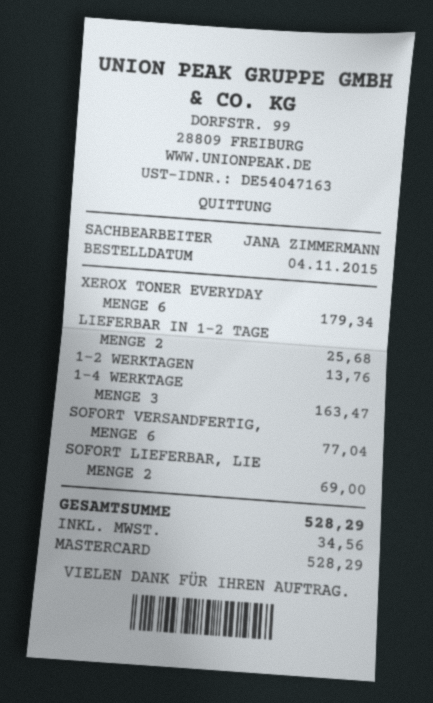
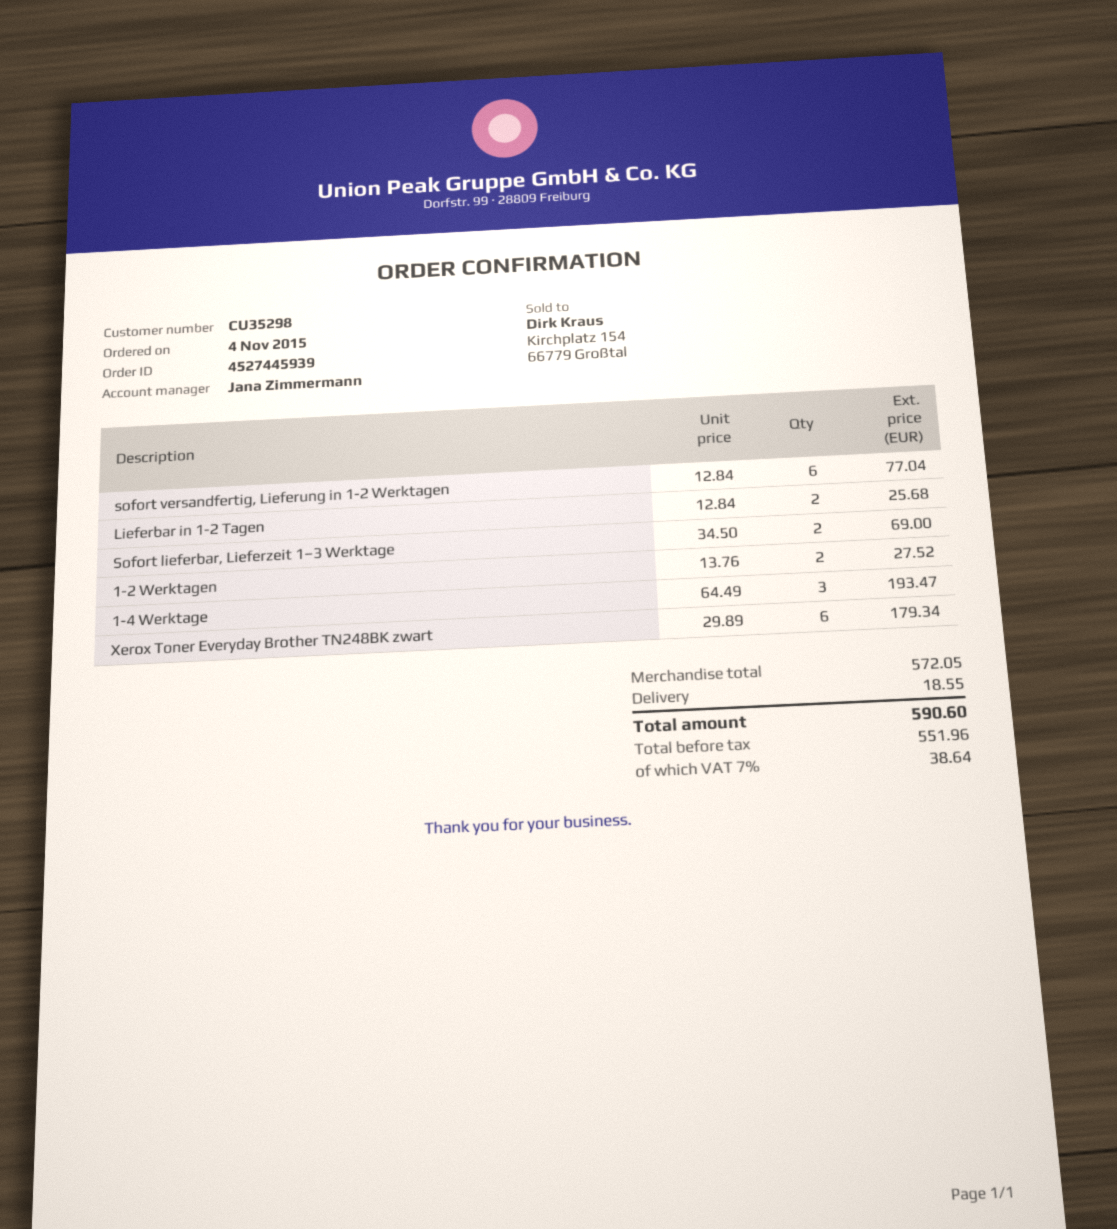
1-2 WERKTAGEN: 1 for 13.76 -> 2 for 27.52
1-4 WERKTAGE: 3 for 163.47 -> 3 for 193.47
shipping: none -> 18.55
tax: 34.56 -> 38.64
total: 528.29 -> 590.60

